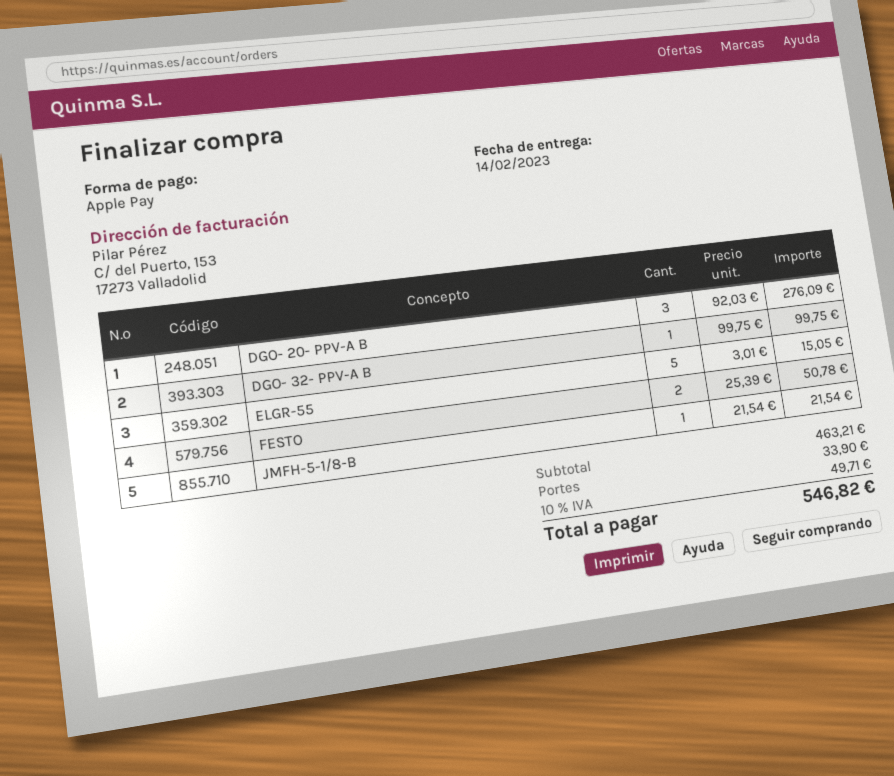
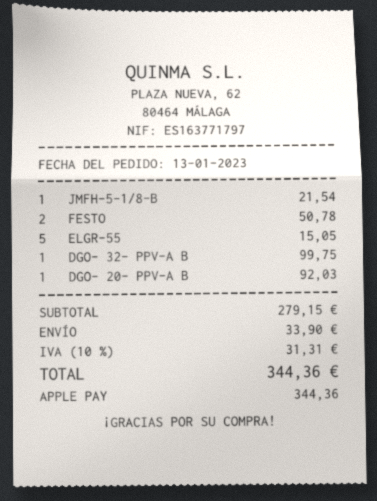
DGO- 20- PPV-A B: 3 for 276.09 -> 1 for 92.03
subtotal: 463.21 -> 279.15
tax: 10% = 49.71 -> 10% = 31.31
total: 546.82 -> 344.36

